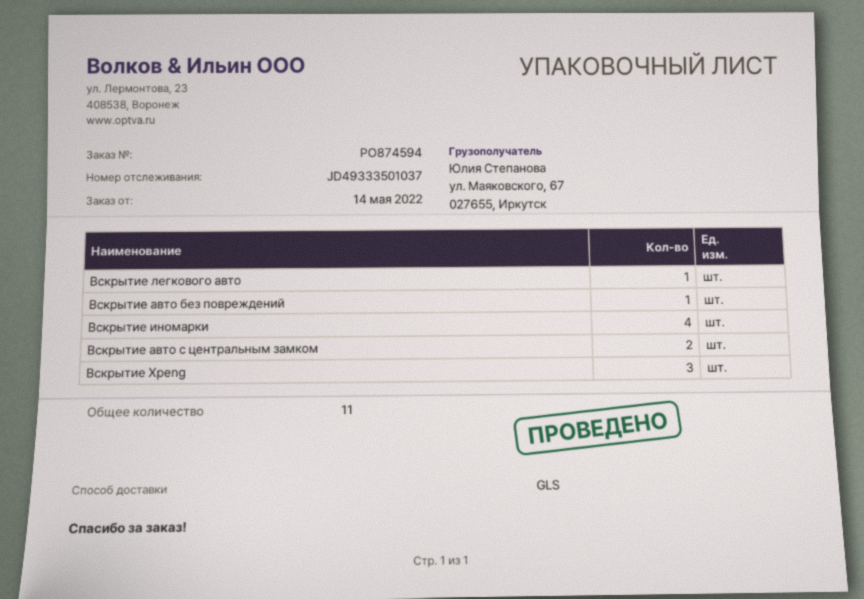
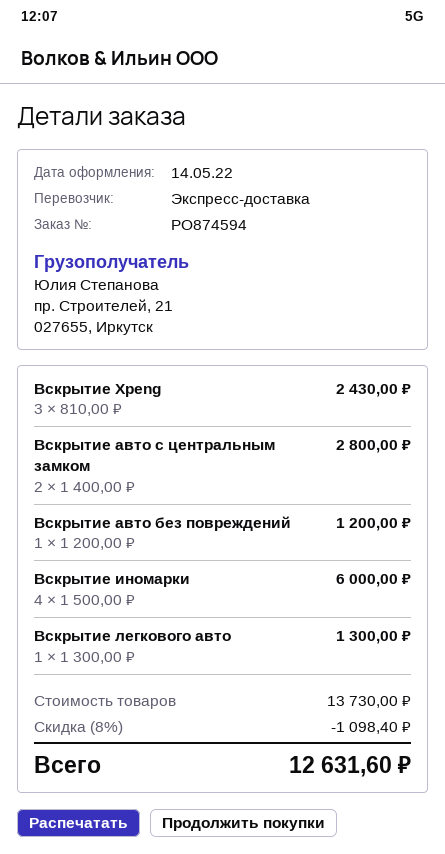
shipping method: GLS -> express
ship to: ул. Маяковского, 67, 027655, Иркутск -> пр. Строителей, 21, 027655, Иркутск

